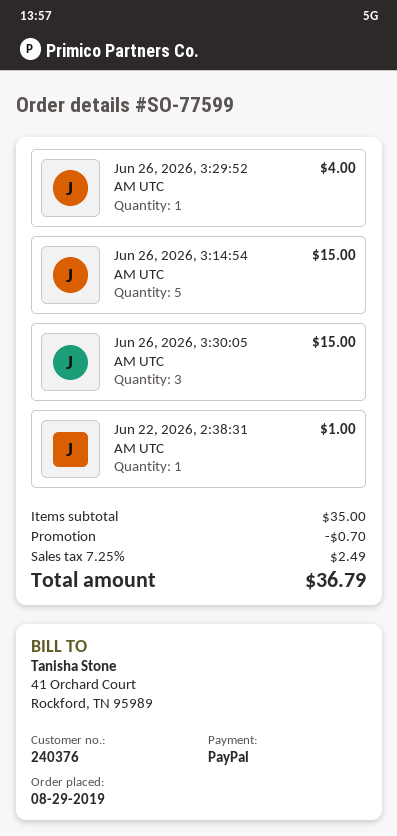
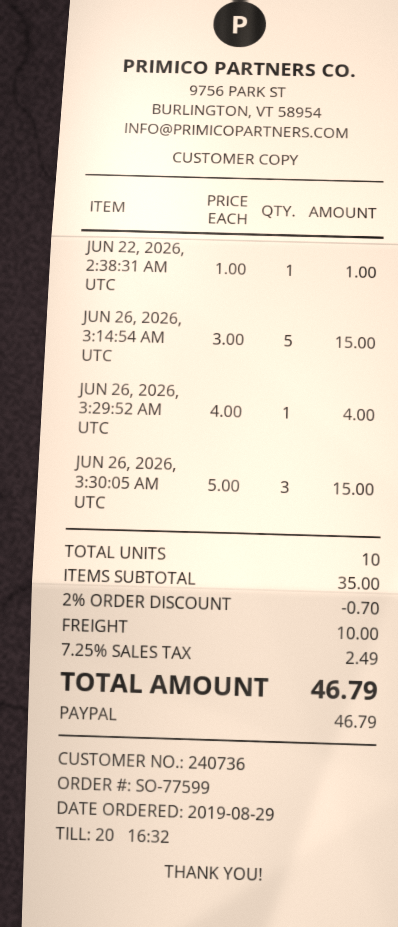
customer number: 240376 -> 240736
shipping: none -> 10.00
total: 36.79 -> 46.79

